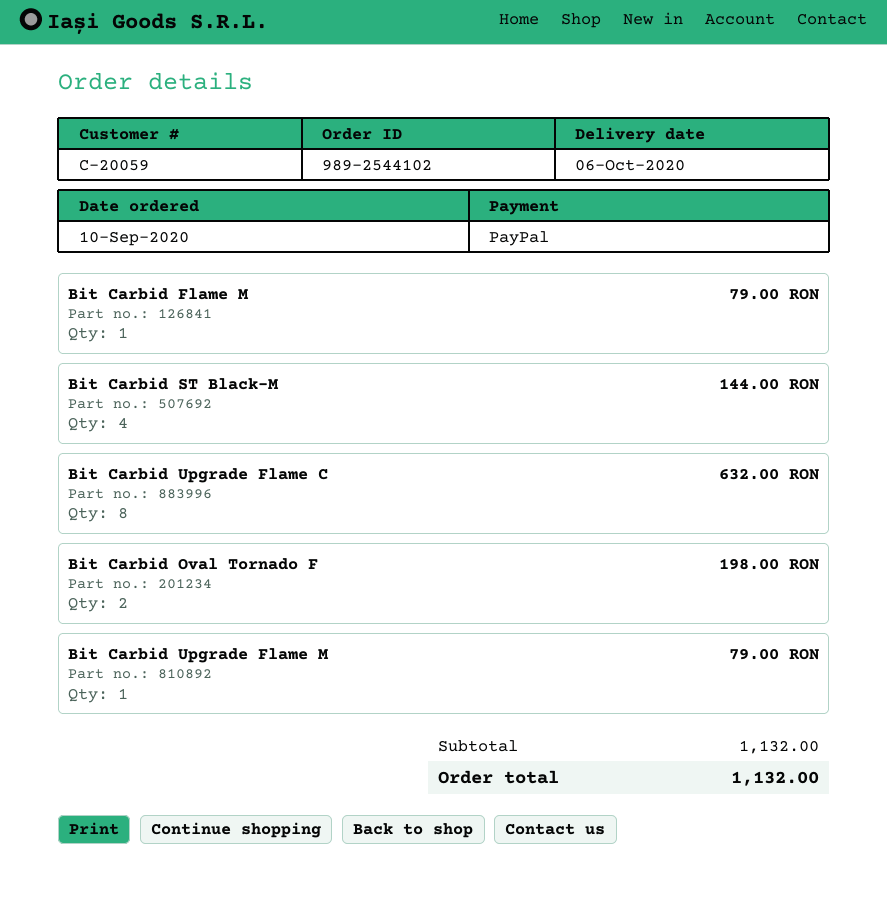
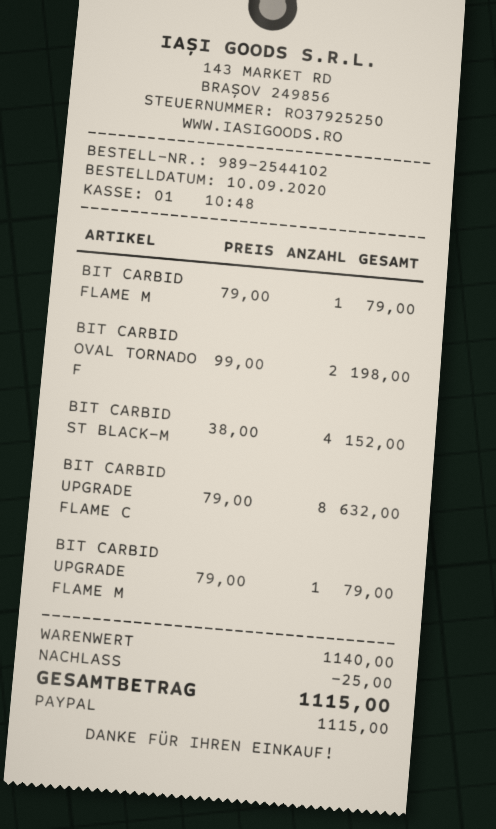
Bit Carbid ST Black-M: 4 for 144.00 -> 4 for 152.00
subtotal: 1132.00 -> 1140.00
discount: none -> 25.00
total: 1132.00 -> 1115.00

